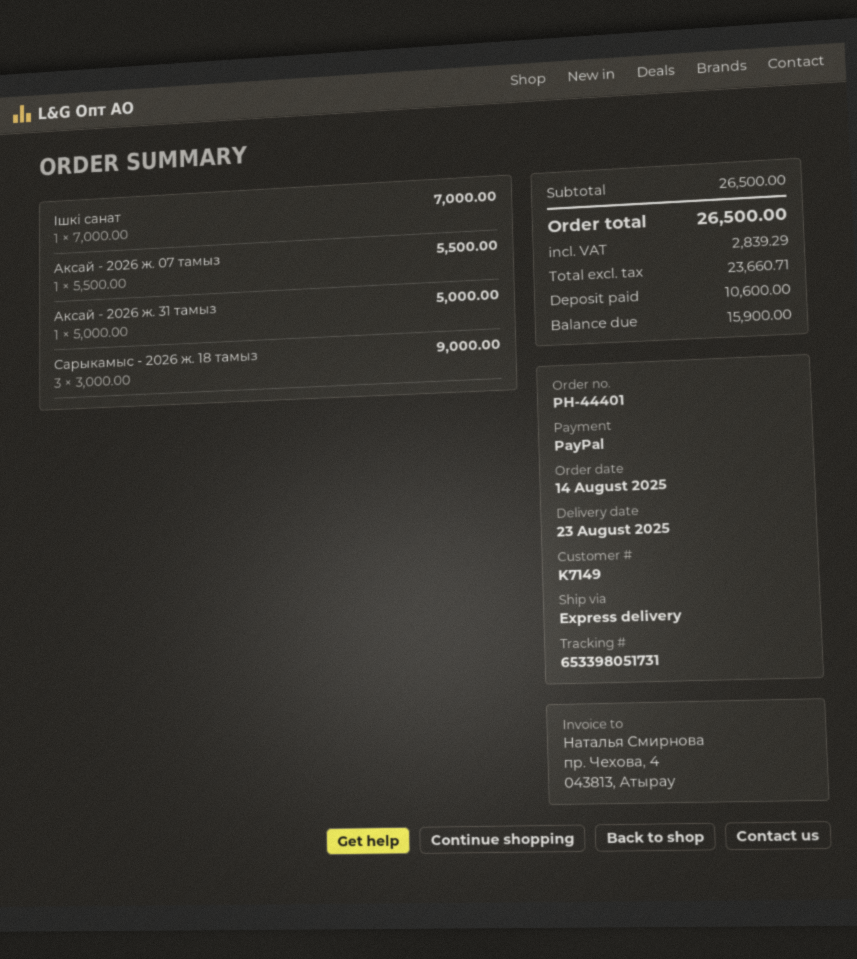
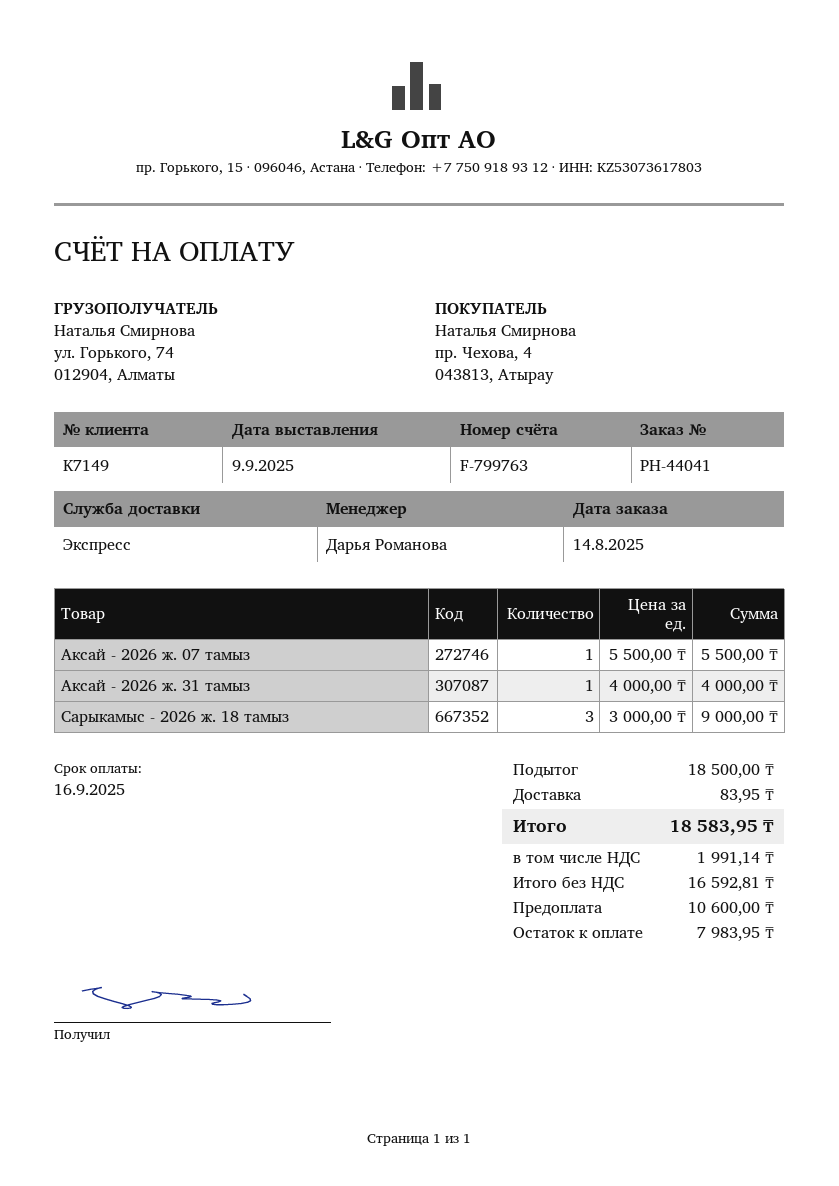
order number: PH-44401 -> PH-44041
Ішкі санат: 1 x 7000.00 = 7000.00 -> none
Аксай - 2026 ж. 31 тамыз: 1 x 5000.00 = 5000.00 -> 1 x 4000.00 = 4000.00
subtotal: 26500.00 -> 18500.00
shipping: none -> 83.95
net: 23660.71 -> 16592.81
tax: 2839.29 -> 1991.14
total: 26500.00 -> 18583.95
balance: 15900.00 -> 7983.95

